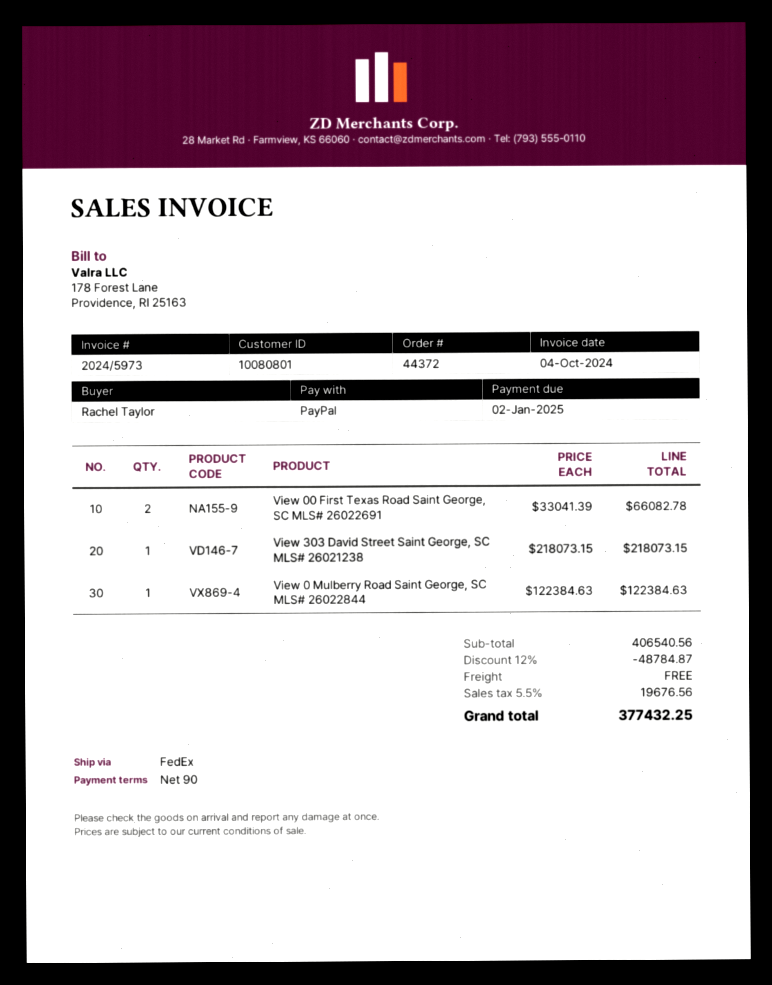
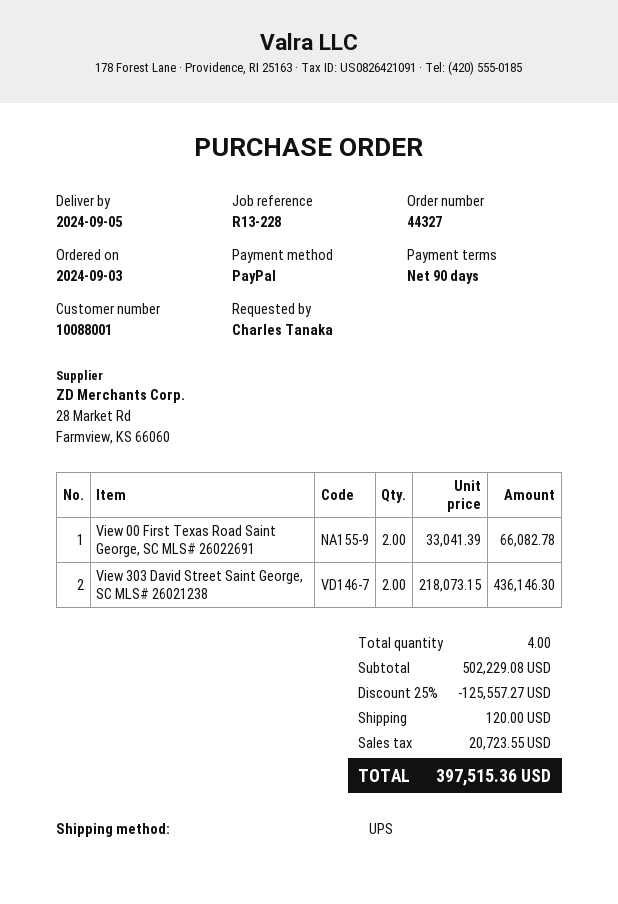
order number: 44372 -> 44327
customer number: 10080801 -> 10088001
ordered by: Rachel Taylor -> Charles Tanaka
shipping method: FedEx -> UPS
View 303 David Street Saint George, SC MLS# 26021238: 1 x 218073.15 = 218073.15 -> 2 x 218073.15 = 436146.30
View 0 Mulberry Road Saint George, SC MLS# 26022844: 1 x 122384.63 = 122384.63 -> none
subtotal: 406540.56 -> 502229.08
discount: 12% = 48784.87 -> 25% = 125557.27
shipping: 0.00 -> 120.00
tax: 19676.56 -> 20723.55
total: 377432.25 -> 397515.36

